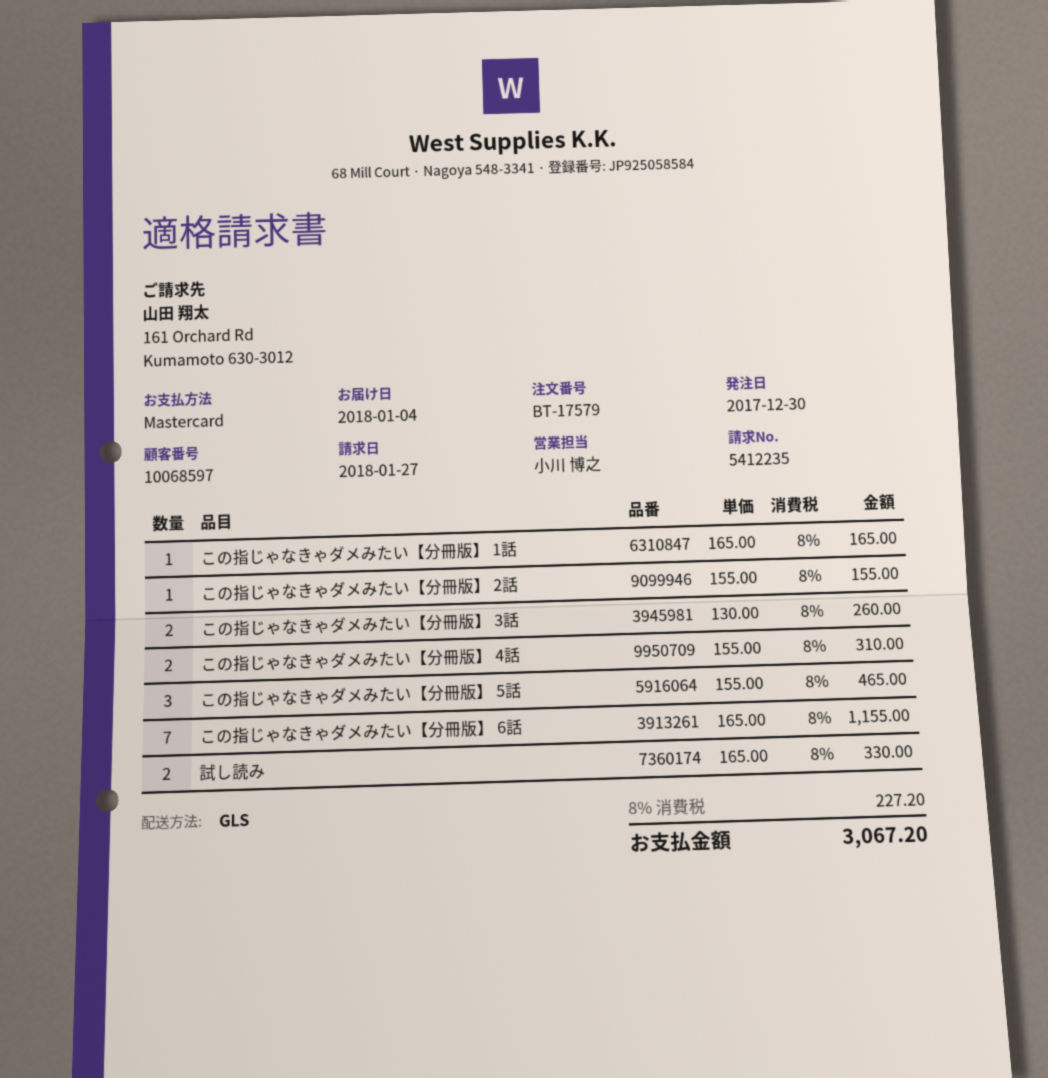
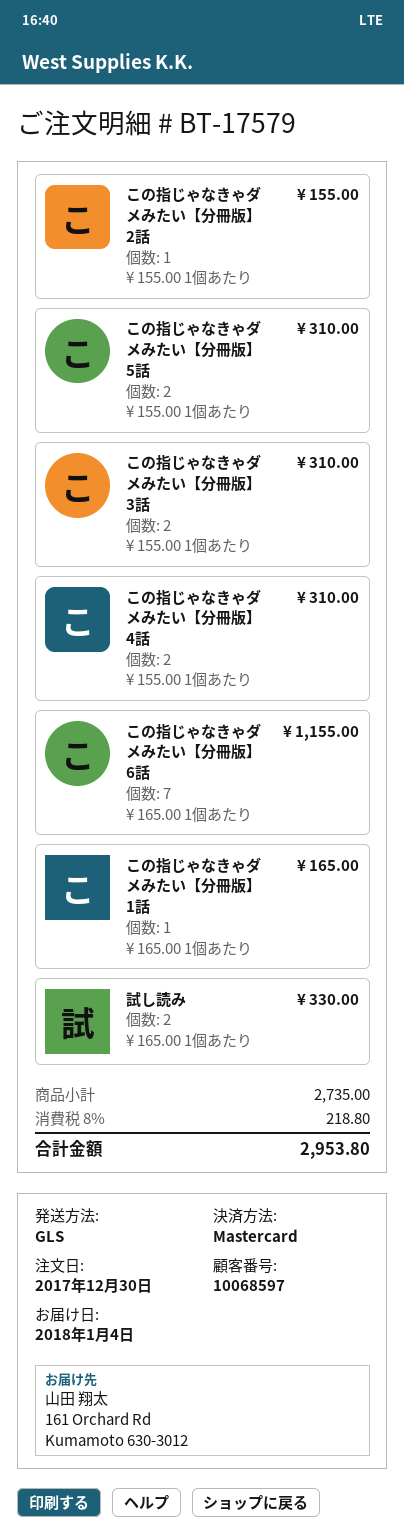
この指じゃなきゃダメみたい【分冊版】 3話: 2 x 130.00 = 260.00 -> 2 x 155.00 = 310.00
この指じゃなきゃダメみたい【分冊版】 5話: 3 x 155.00 = 465.00 -> 2 x 155.00 = 310.00
tax: 8% = 227.20 -> 8% = 218.80
total: 3067.20 -> 2953.80

